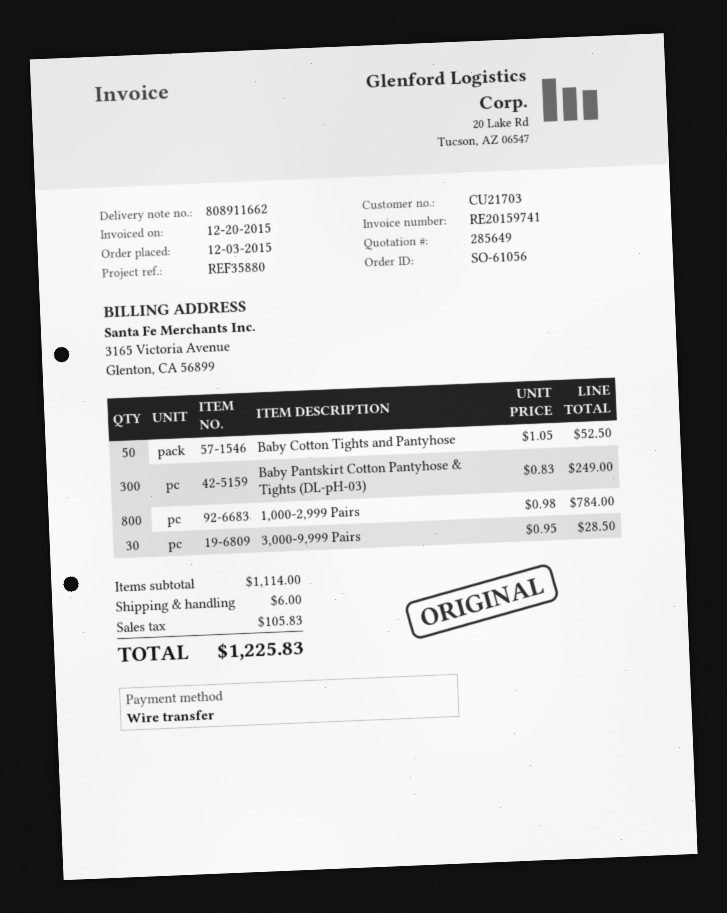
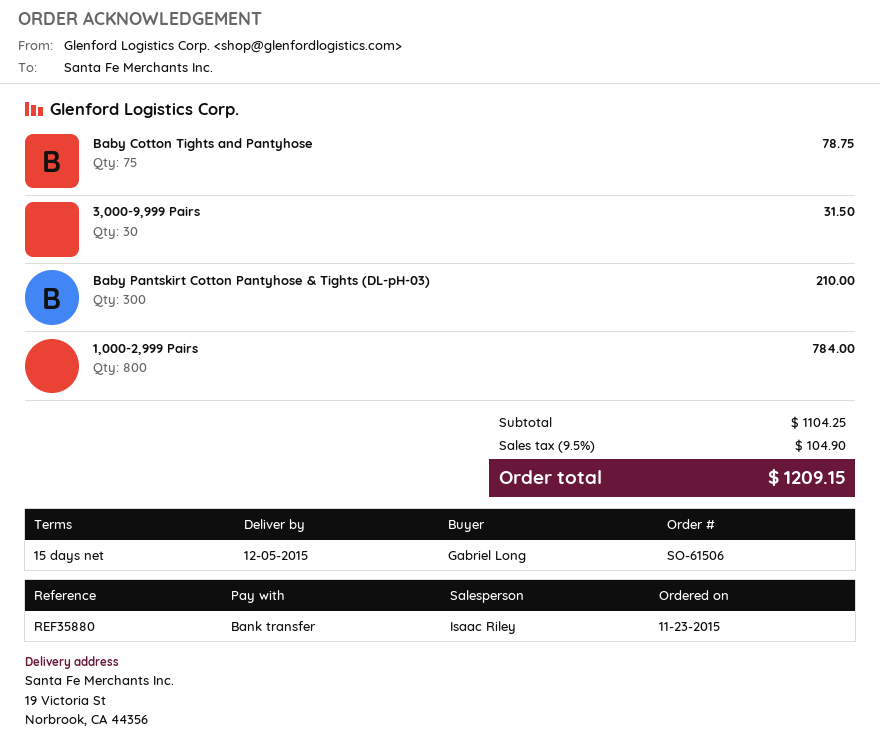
order number: SO-61056 -> SO-61506
order date: 2015-12-03 -> 2015-11-23
Baby Cotton Tights and Pantyhose: 50 for 52.50 -> 75 for 78.75
Baby Pantskirt Cotton Pantyhose & Tights (DL-pH-03): 300 for 249.00 -> 300 for 210.00
3,000-9,999 Pairs: 30 for 28.50 -> 30 for 31.50
subtotal: 1114.00 -> 1104.25
shipping: 6.00 -> none
tax: 105.83 -> 104.90
total: 1225.83 -> 1209.15

